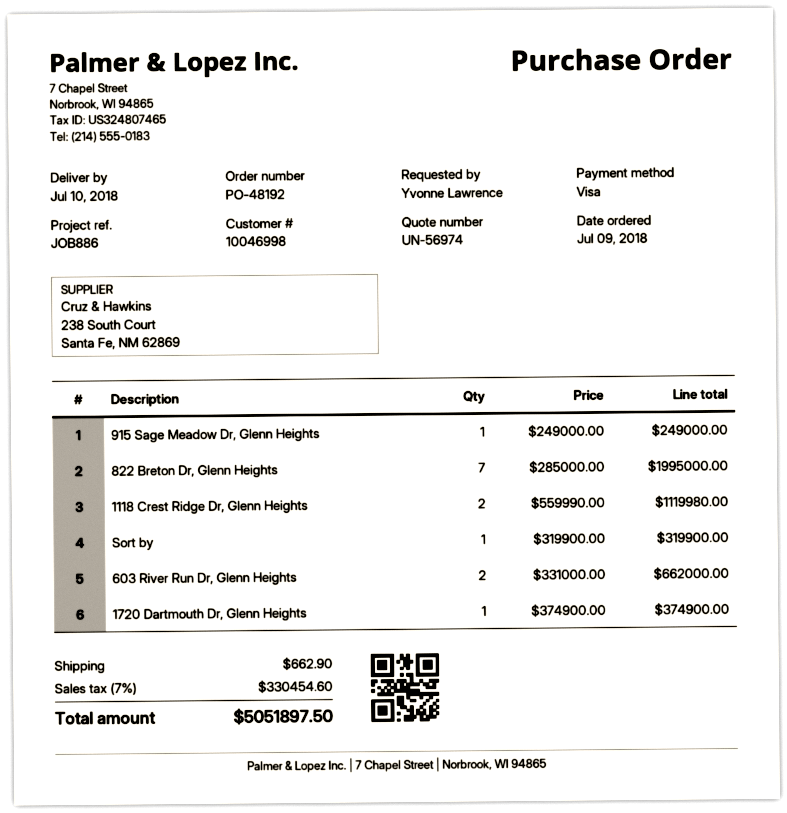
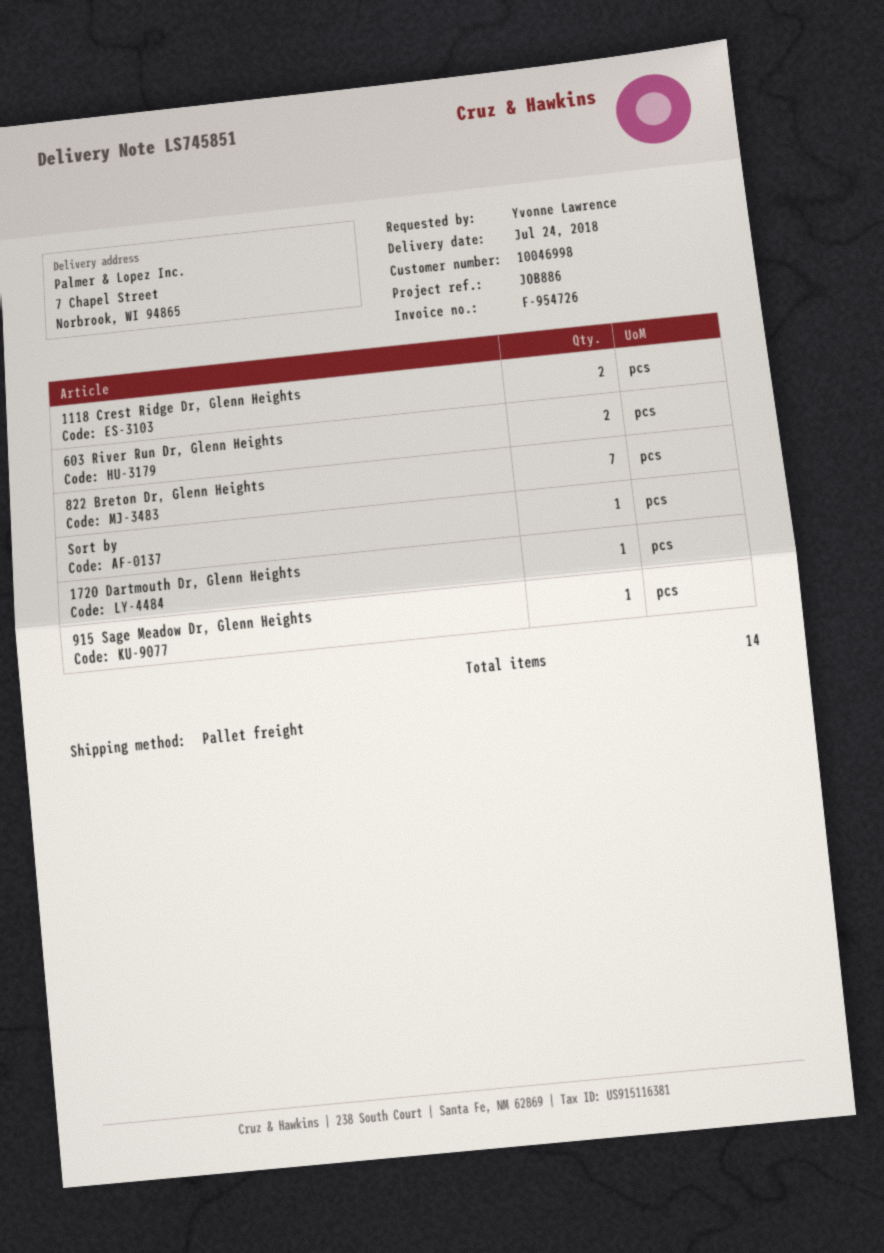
delivery date: 2018-07-10 -> 2018-07-24

